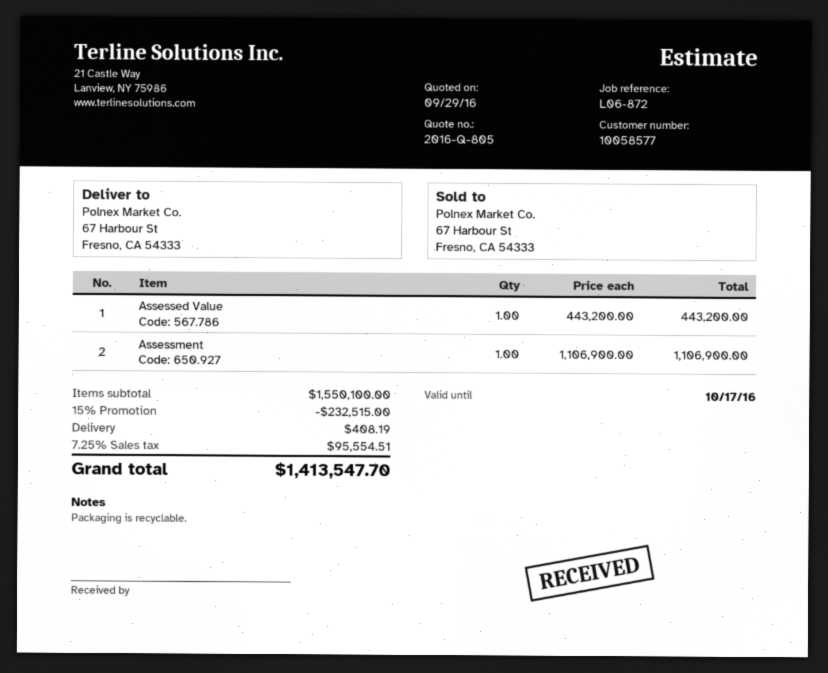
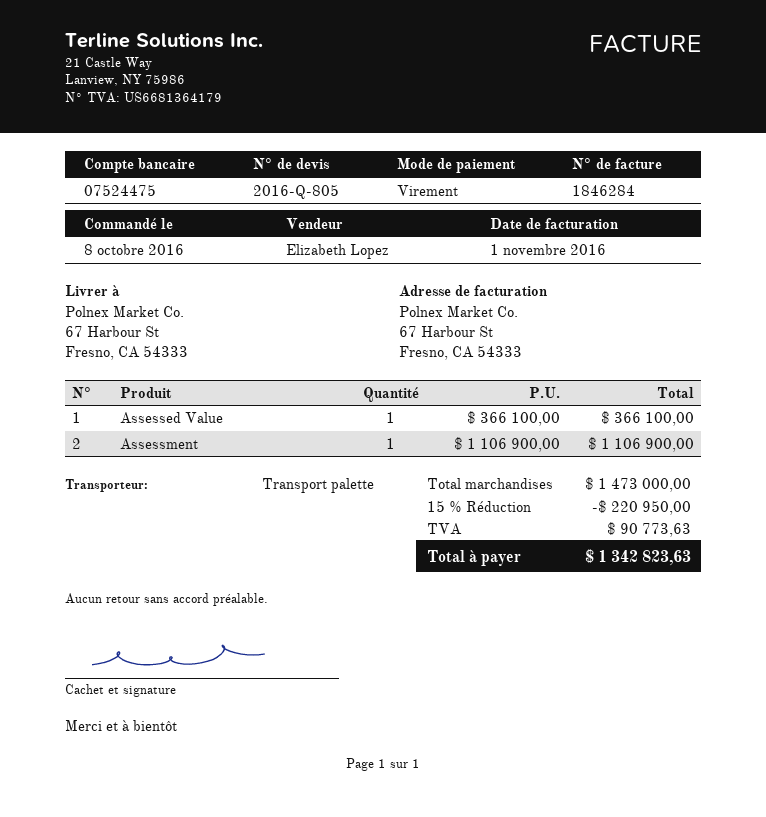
Assessed Value: 1 x 443200.00 = 443200.00 -> 1 x 366100.00 = 366100.00
subtotal: 1550100.00 -> 1473000.00
discount: 15% = 232515.00 -> 15% = 220950.00
shipping: 408.19 -> none
tax: 95554.51 -> 90773.63
total: 1413547.70 -> 1342823.63

